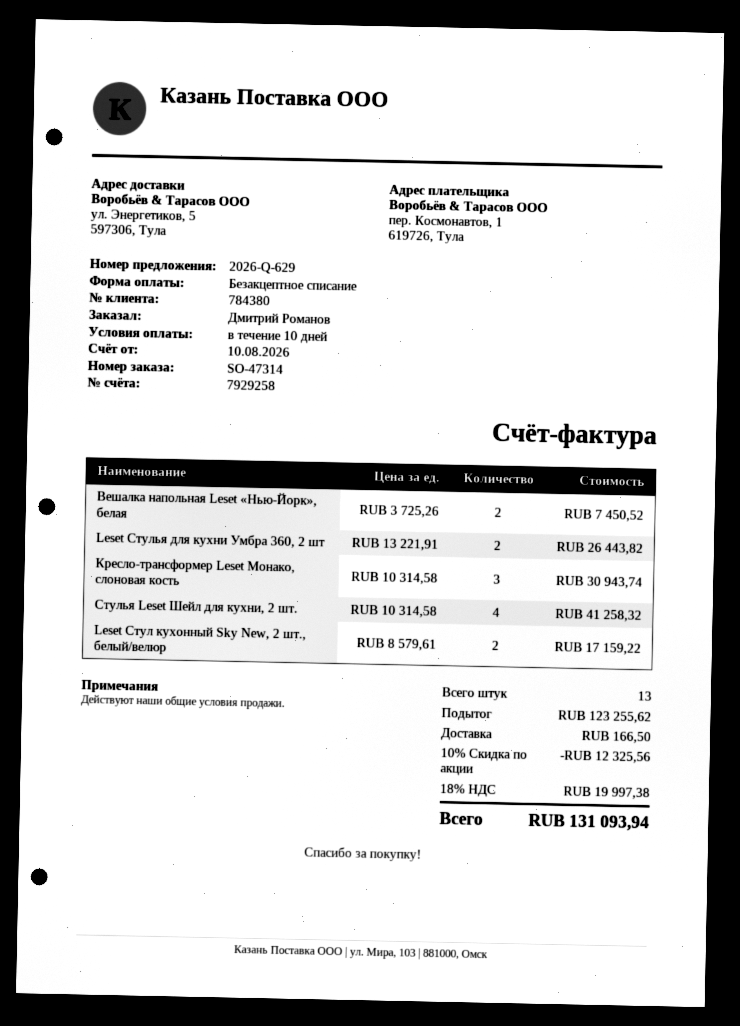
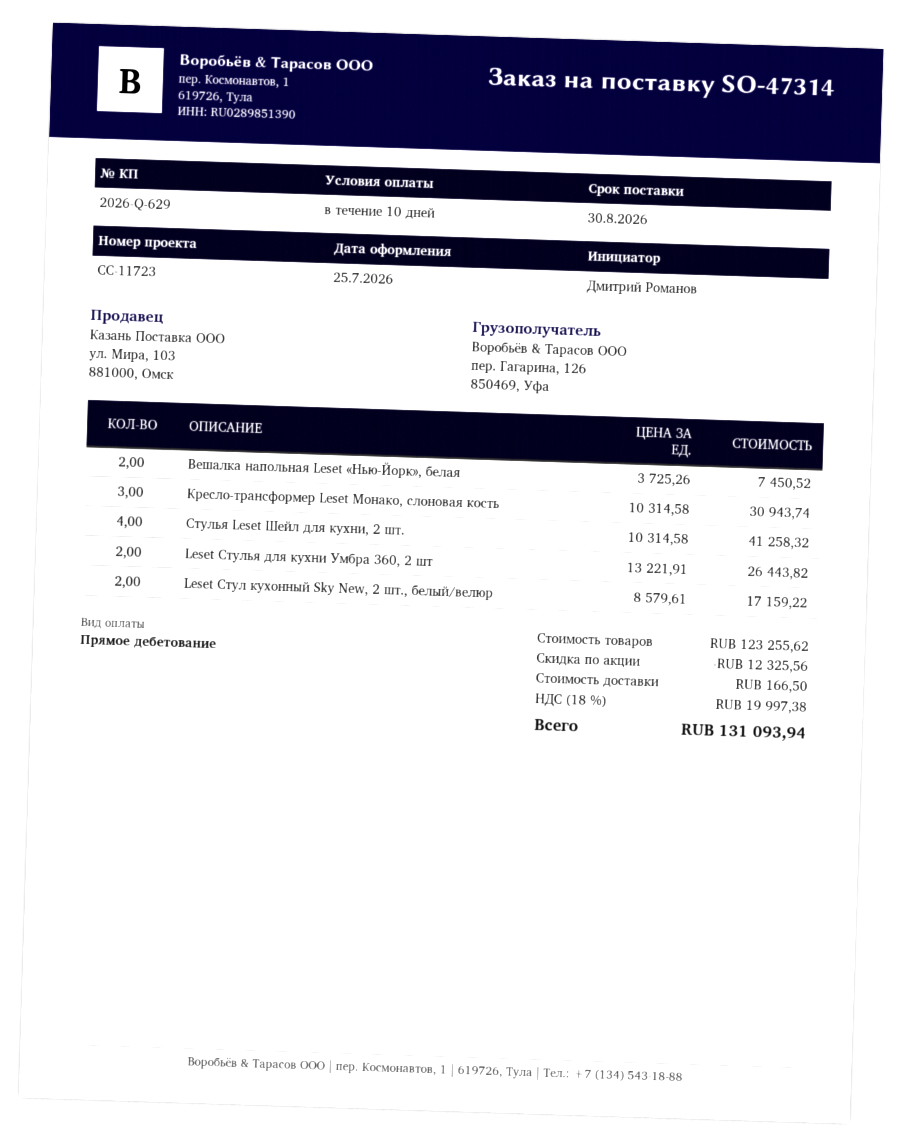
ship to: ул. Энергетиков, 5, 597306, Тула -> пер. Гагарина, 126, 850469, Уфа

